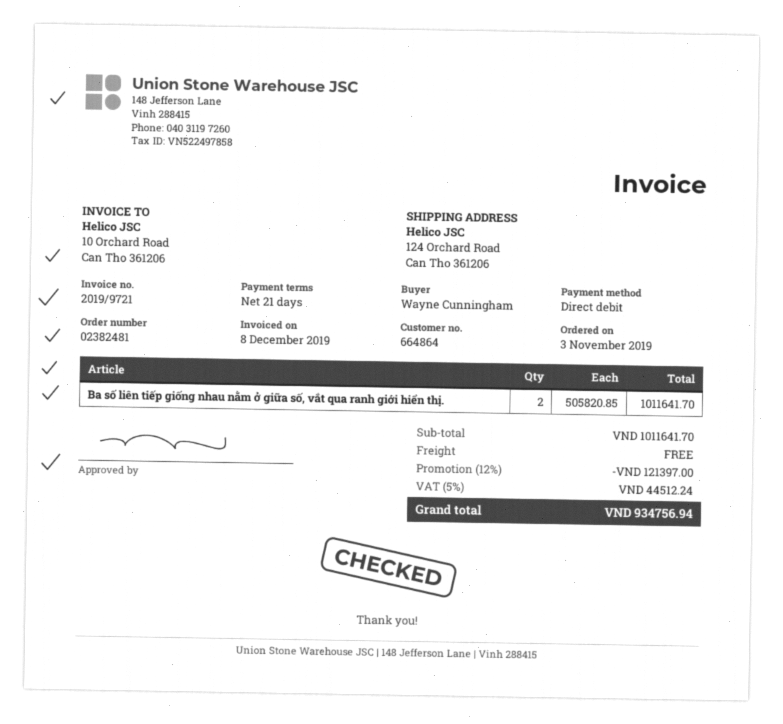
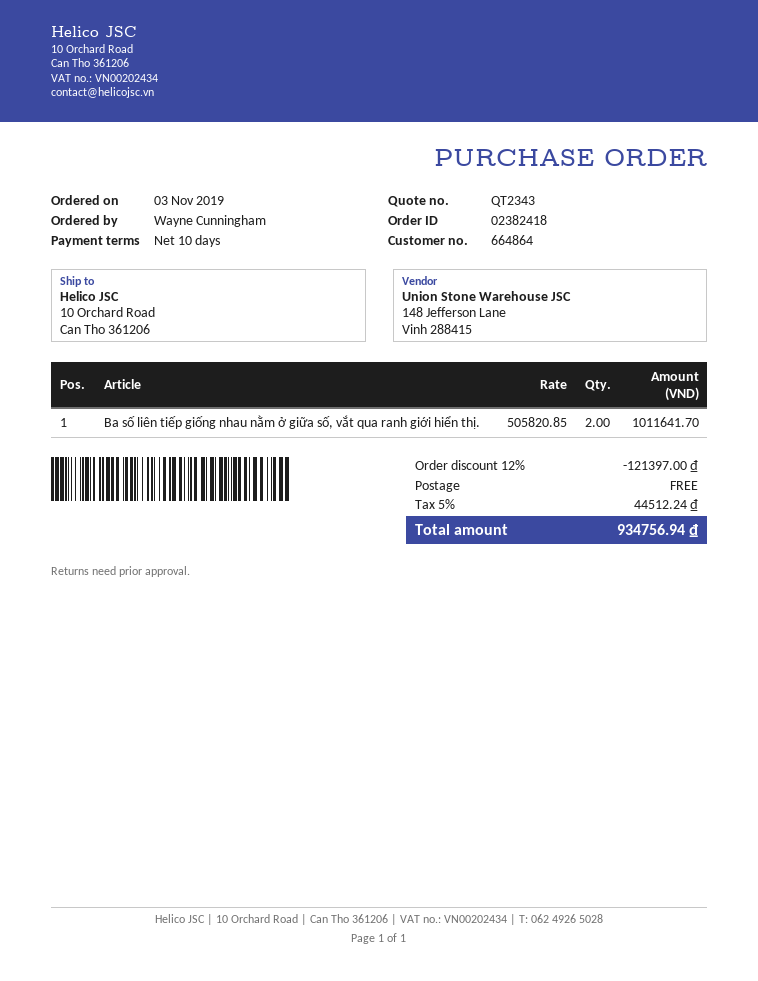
order number: 02382481 -> 02382418
payment terms: 21 days -> 10 days
ship to: 124 Orchard Road, Can Tho 361206 -> 10 Orchard Road, Can Tho 361206

